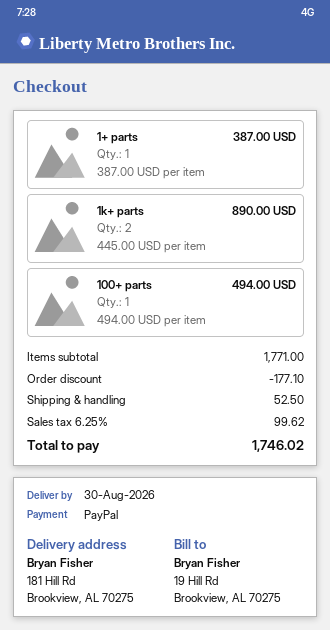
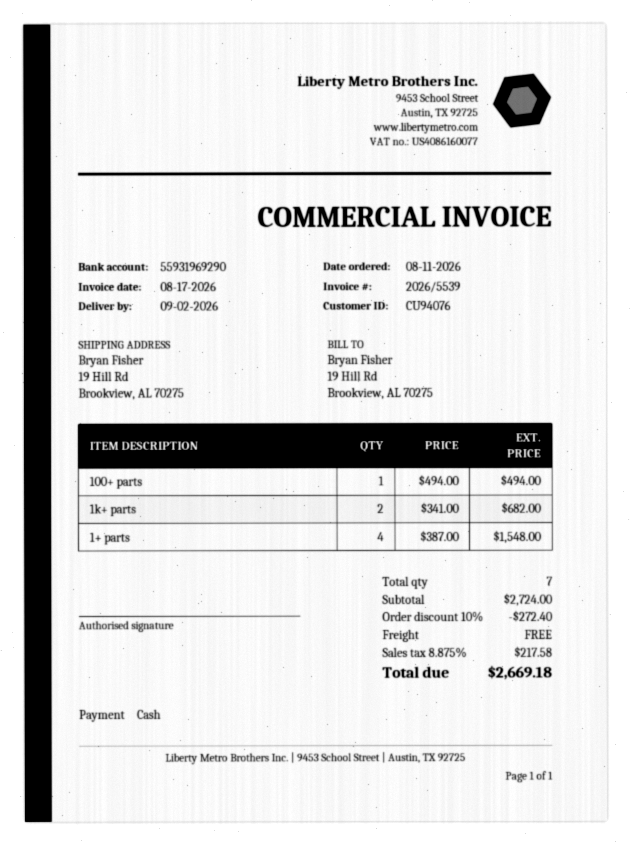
delivery date: 2026-08-30 -> 2026-09-02
payment method: PayPal -> cash
ship to: 181 Hill Rd, Brookview, AL 70275 -> 19 Hill Rd, Brookview, AL 70275
1+ parts: 1 x 387.00 = 387.00 -> 4 x 387.00 = 1548.00
1k+ parts: 2 x 445.00 = 890.00 -> 2 x 341.00 = 682.00
subtotal: 1771.00 -> 2724.00
discount: 177.10 -> 272.40
shipping: 52.50 -> 0.00
tax: 6.25% = 99.62 -> 8.875% = 217.58
total: 1746.02 -> 2669.18

